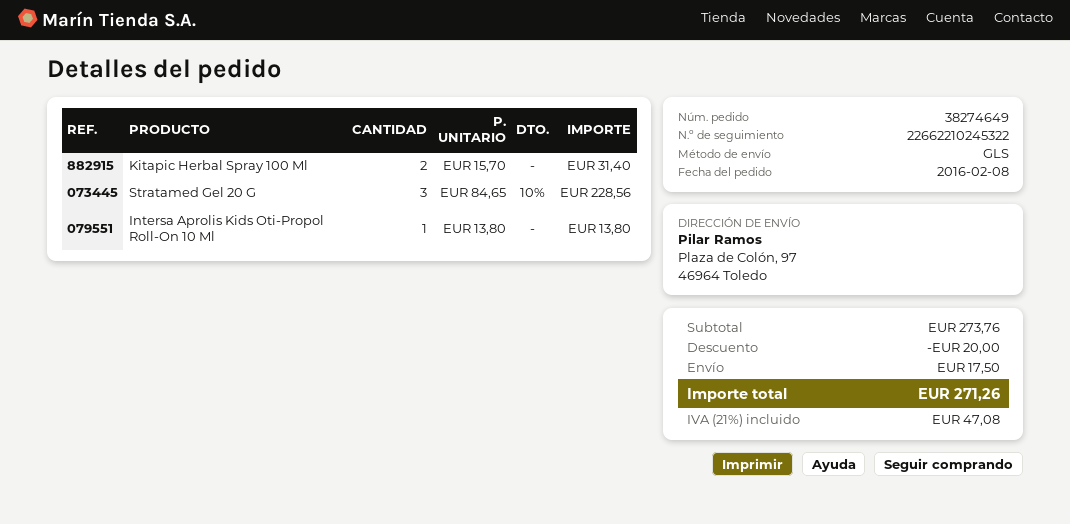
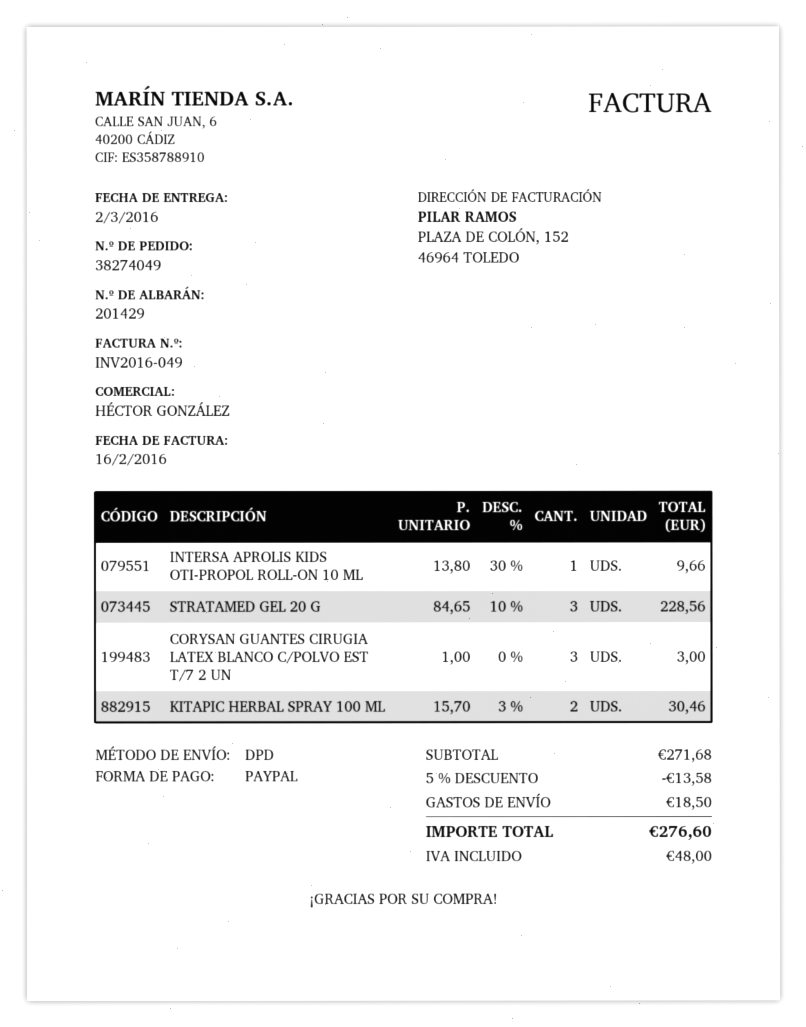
order number: 38274649 -> 38274049
shipping method: GLS -> DPD
Kitapic Herbal Spray 100 Ml: 2 x 15.70 = 31.40 -> 2 x 15.70 - 3% = 30.46
Intersa Aprolis Kids Oti-Propol Roll-On 10 Ml: 1 x 13.80 = 13.80 -> 1 x 13.80 - 30% = 9.66
CORYSAN GUANTES CIRUGIA LATEX BLANCO C/POLVO EST T/7 2 UN: none -> 3 x 1.00 = 3.00
subtotal: 273.76 -> 271.68
discount: 20.00 -> 13.58
shipping: 17.50 -> 18.50
tax: 47.08 -> 48.00
total: 271.26 -> 276.60

